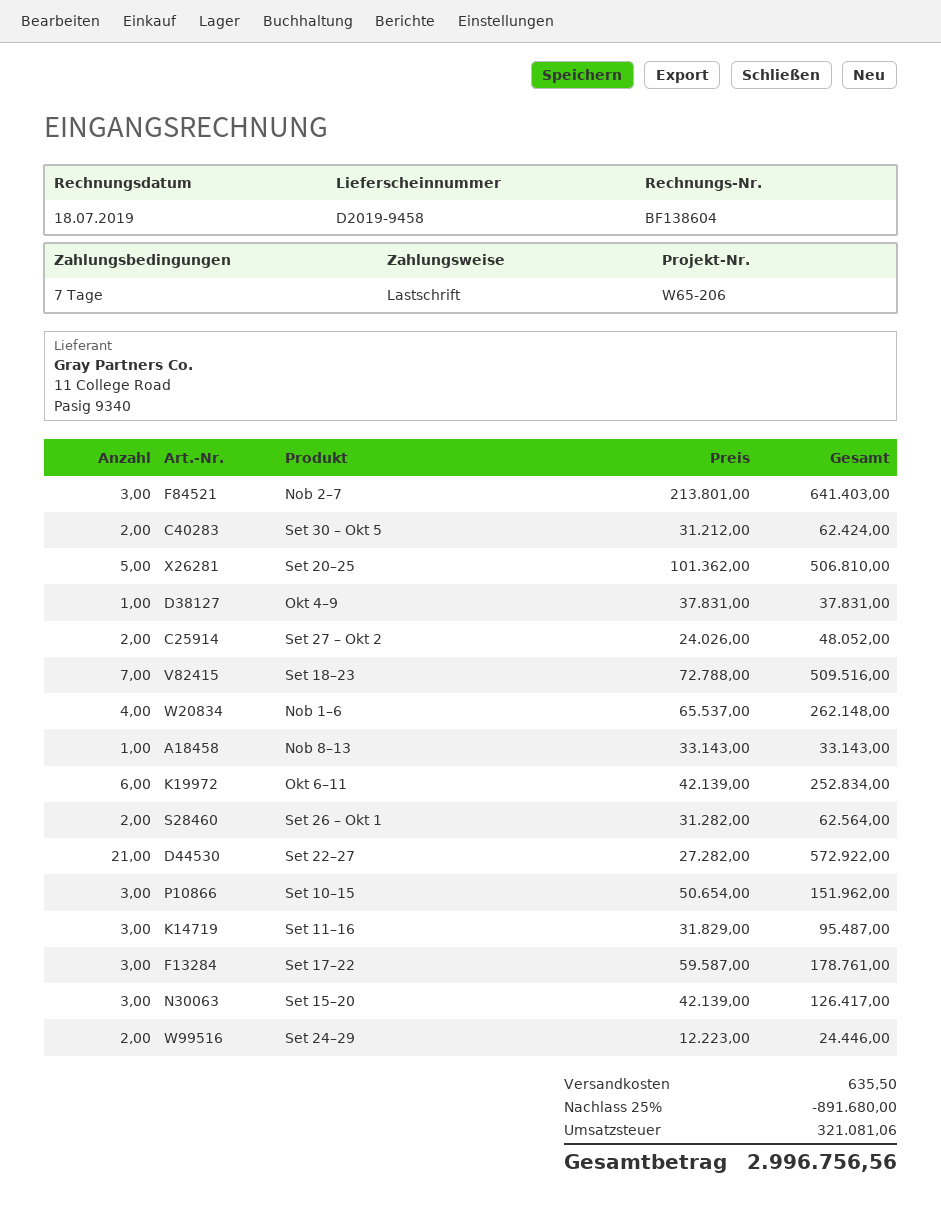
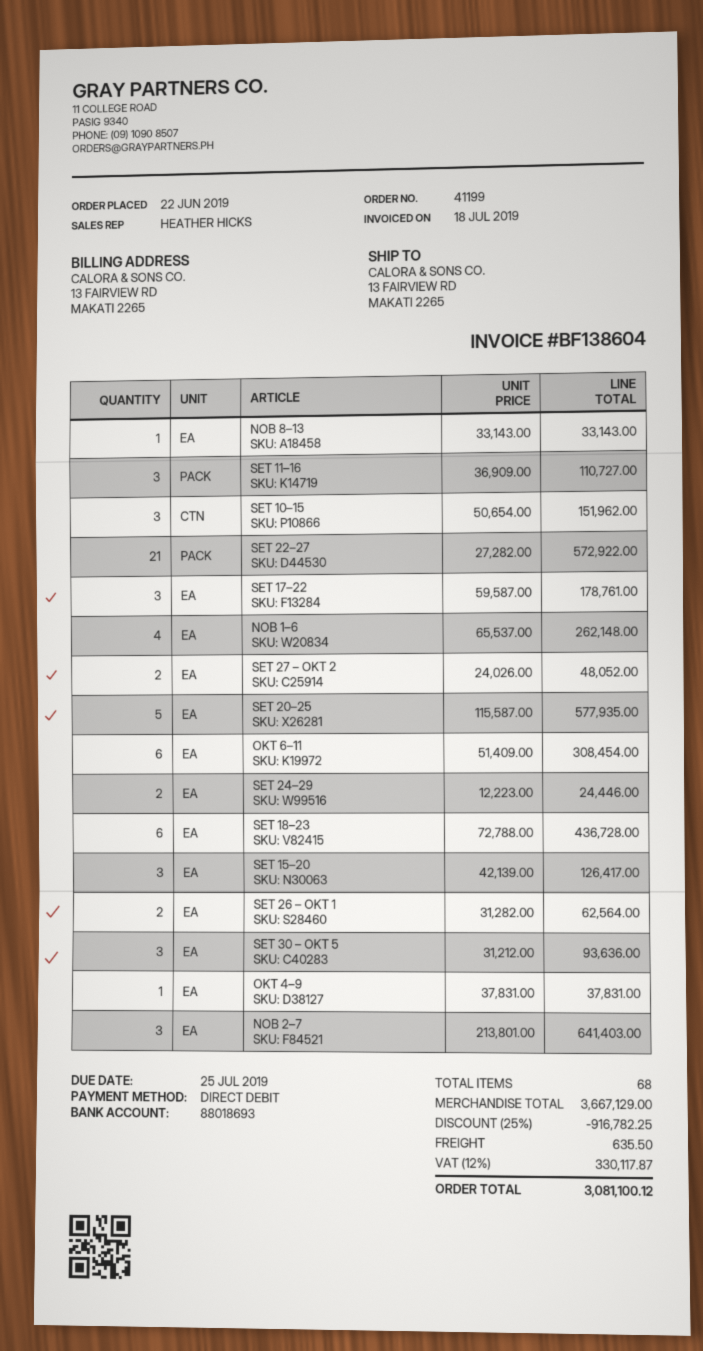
Set 30 – Okt 5: 2 x 31212.00 = 62424.00 -> 3 x 31212.00 = 93636.00
Set 20–25: 5 x 101362.00 = 506810.00 -> 5 x 115587.00 = 577935.00
Set 18–23: 7 x 72788.00 = 509516.00 -> 6 x 72788.00 = 436728.00
Okt 6–11: 6 x 42139.00 = 252834.00 -> 6 x 51409.00 = 308454.00
Set 11–16: 3 x 31829.00 = 95487.00 -> 3 x 36909.00 = 110727.00
discount: 25% = 891680.00 -> 25% = 916782.25
tax: 321081.06 -> 330117.87
total: 2996756.56 -> 3081100.12

